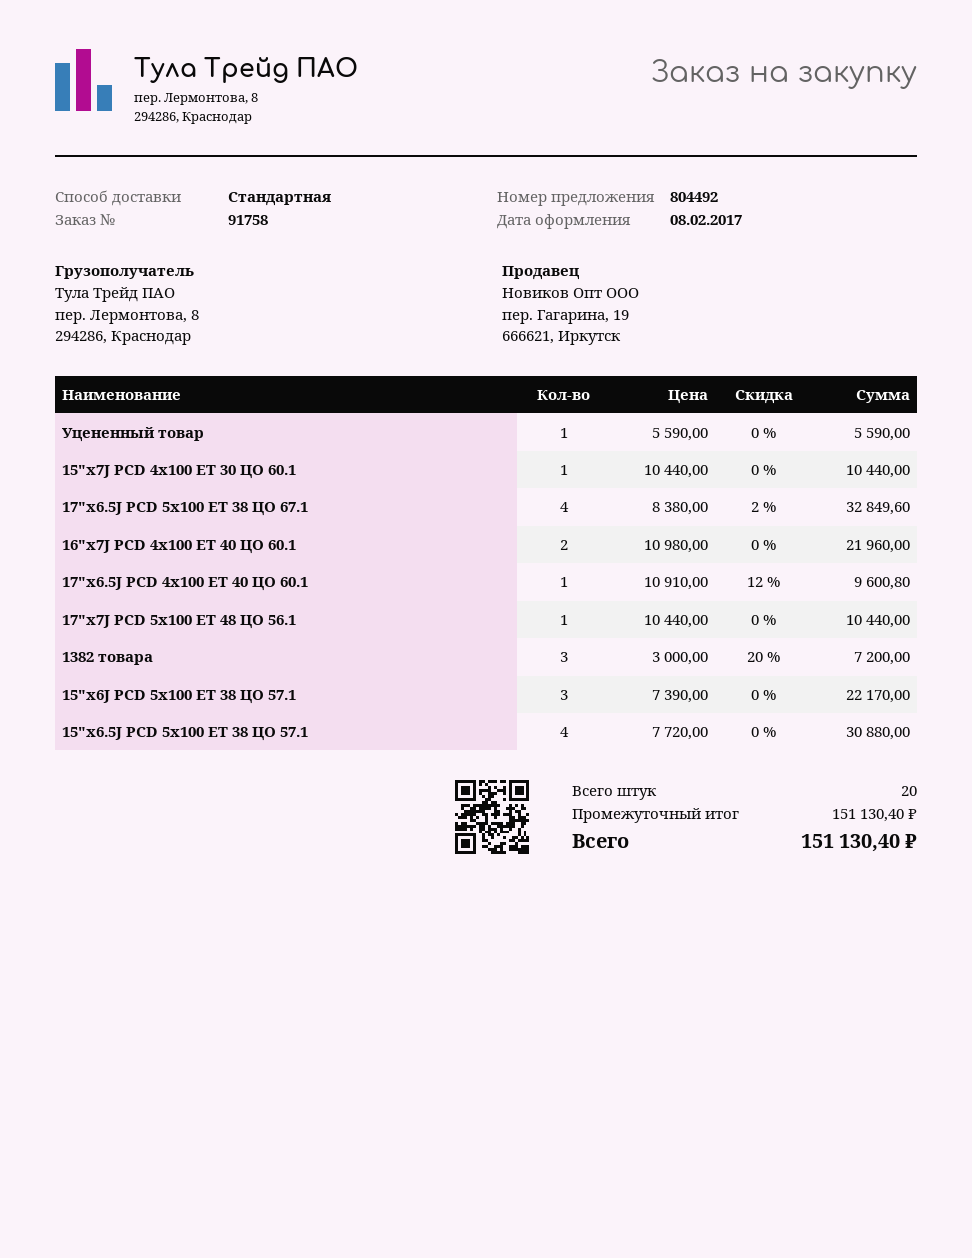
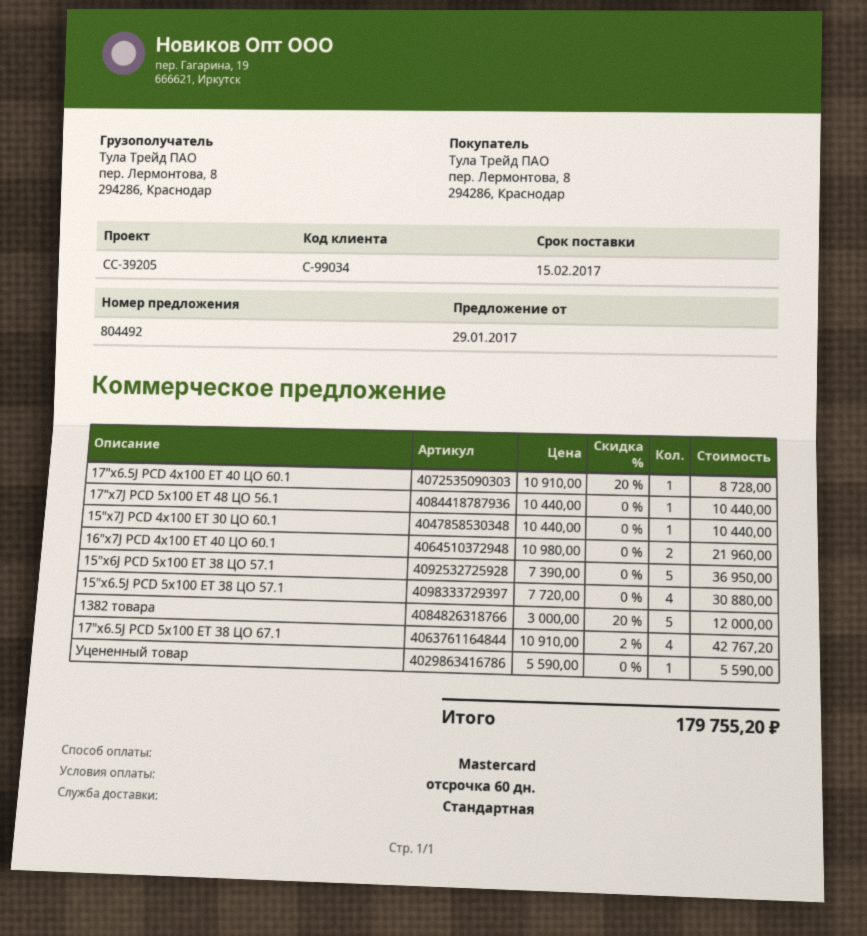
17"x6.5J PCD 5x100 ЕТ 38 ЦО 67.1: 4 x 8380.00 - 2% = 32849.60 -> 4 x 10910.00 - 2% = 42767.20
17"x6.5J PCD 4x100 ЕТ 40 ЦО 60.1: 1 x 10910.00 - 12% = 9600.80 -> 1 x 10910.00 - 20% = 8728.00
1382 товара: 3 x 3000.00 - 20% = 7200.00 -> 5 x 3000.00 - 20% = 12000.00
15"x6J PCD 5x100 ЕТ 38 ЦО 57.1: 3 x 7390.00 = 22170.00 -> 5 x 7390.00 = 36950.00
total: 151130.40 -> 179755.20

